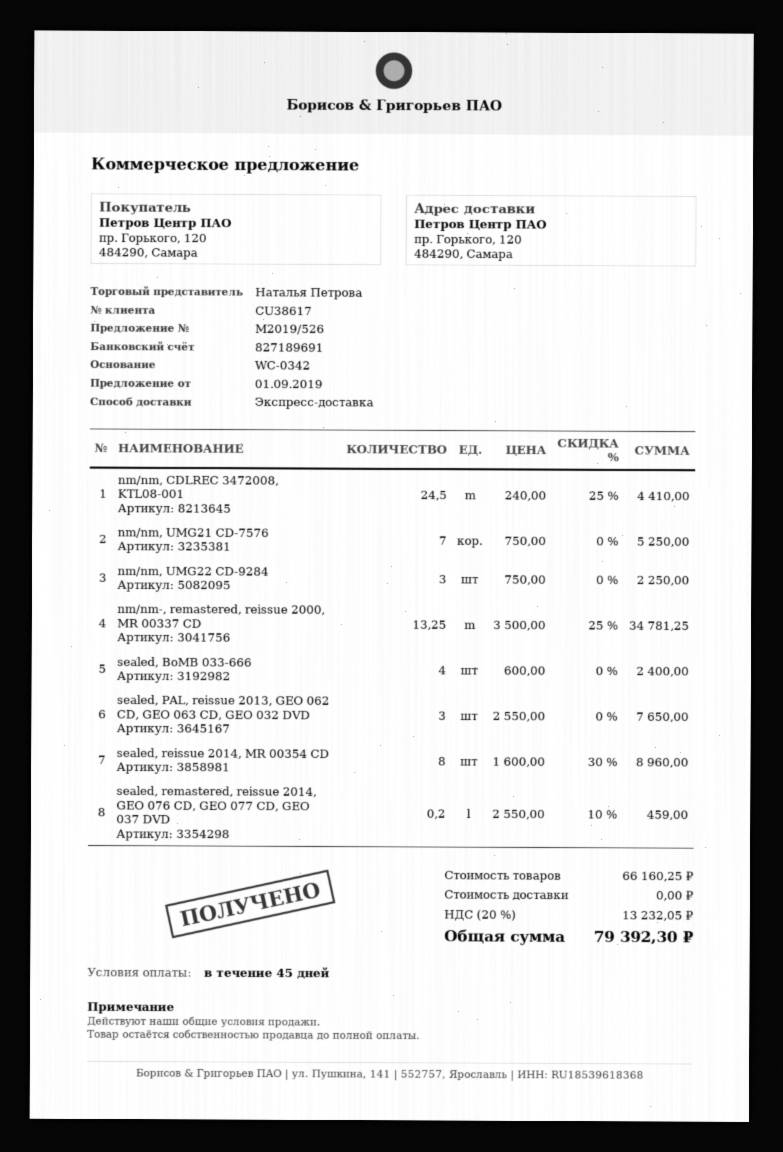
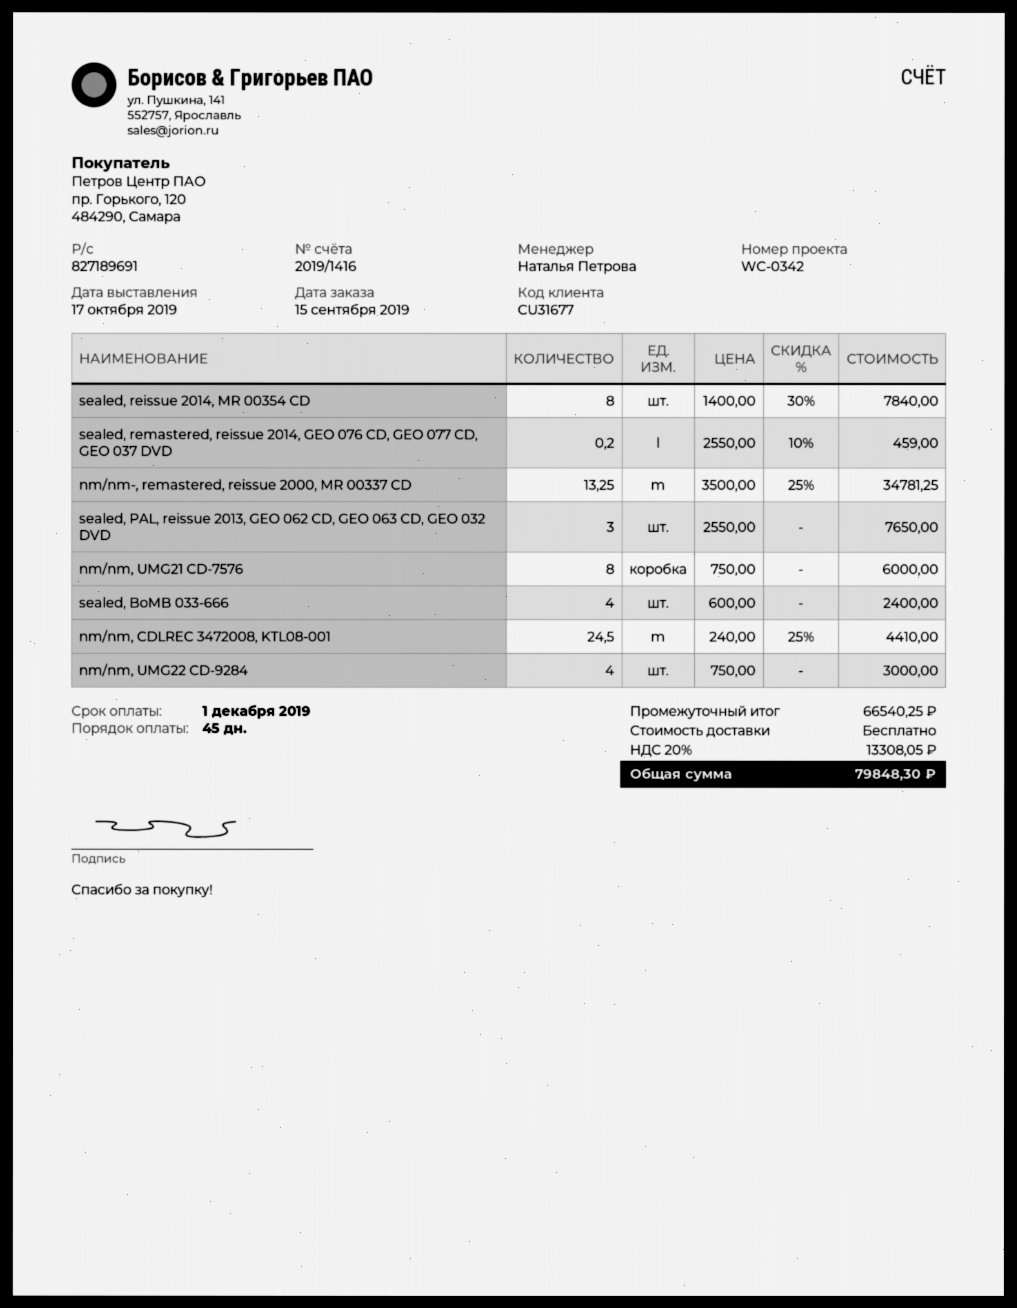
customer number: CU38617 -> CU31677
nm/nm, UMG21 CD-7576: 7 x 750.00 = 5250.00 -> 8 x 750.00 = 6000.00
nm/nm, UMG22 CD-9284: 3 x 750.00 = 2250.00 -> 4 x 750.00 = 3000.00
sealed, reissue 2014, MR 00354 CD: 8 x 1600.00 - 30% = 8960.00 -> 8 x 1400.00 - 30% = 7840.00
subtotal: 66160.25 -> 66540.25
tax: 20% = 13232.05 -> 20% = 13308.05
total: 79392.30 -> 79848.30

